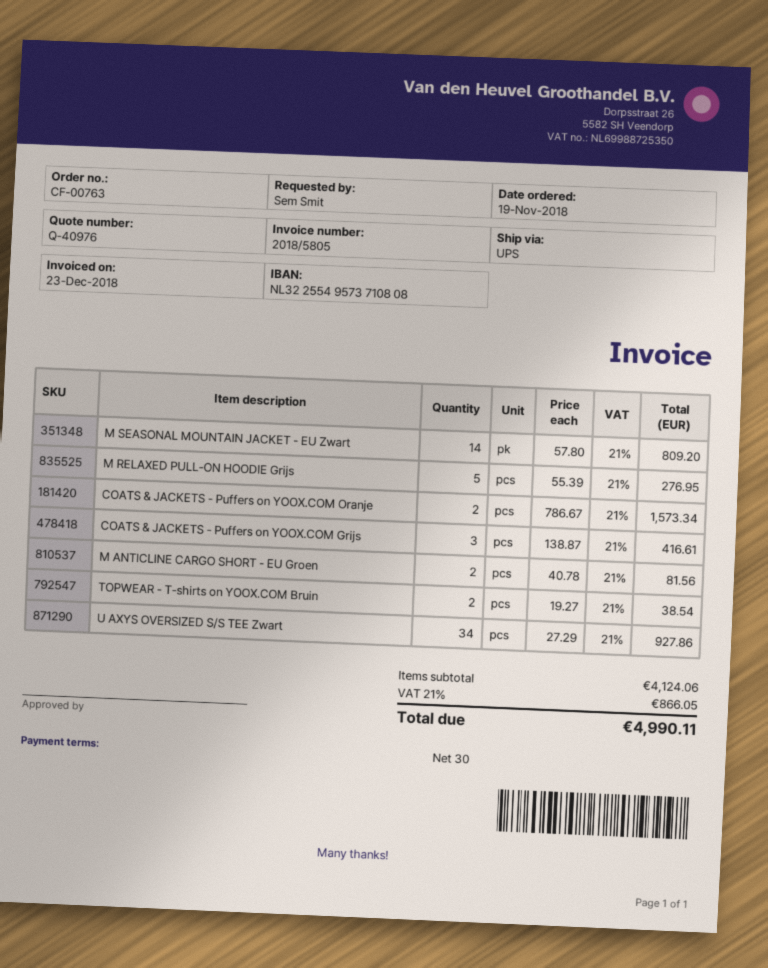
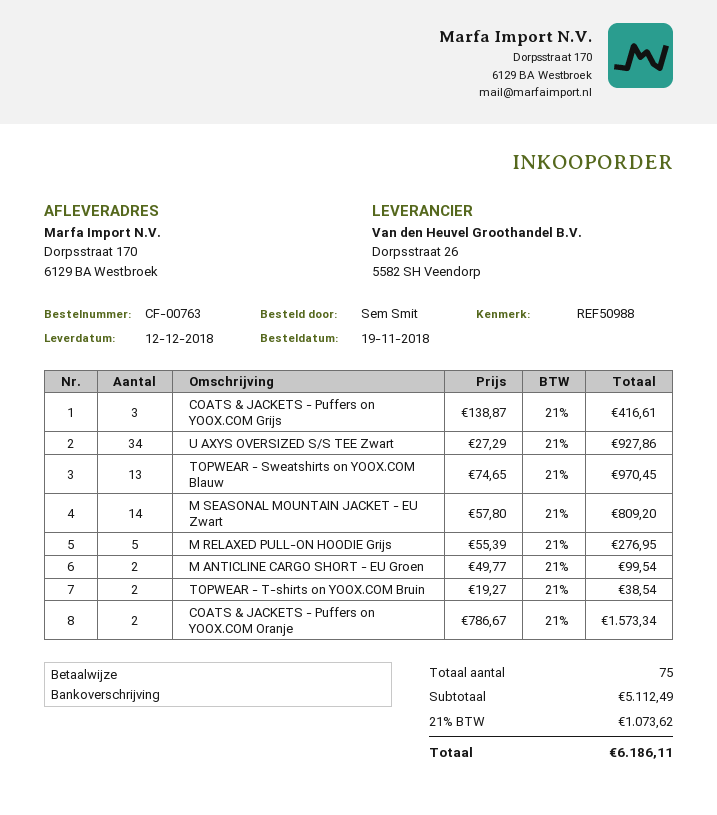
M ANTICLINE CARGO SHORT - EU Groen: 2 x 40.78 = 81.56 -> 2 x 49.77 = 99.54
TOPWEAR - Sweatshirts on YOOX.COM Blauw: none -> 13 x 74.65 = 970.45
subtotal: 4124.06 -> 5112.49
tax: 21% = 866.05 -> 21% = 1073.62
total: 4990.11 -> 6186.11

